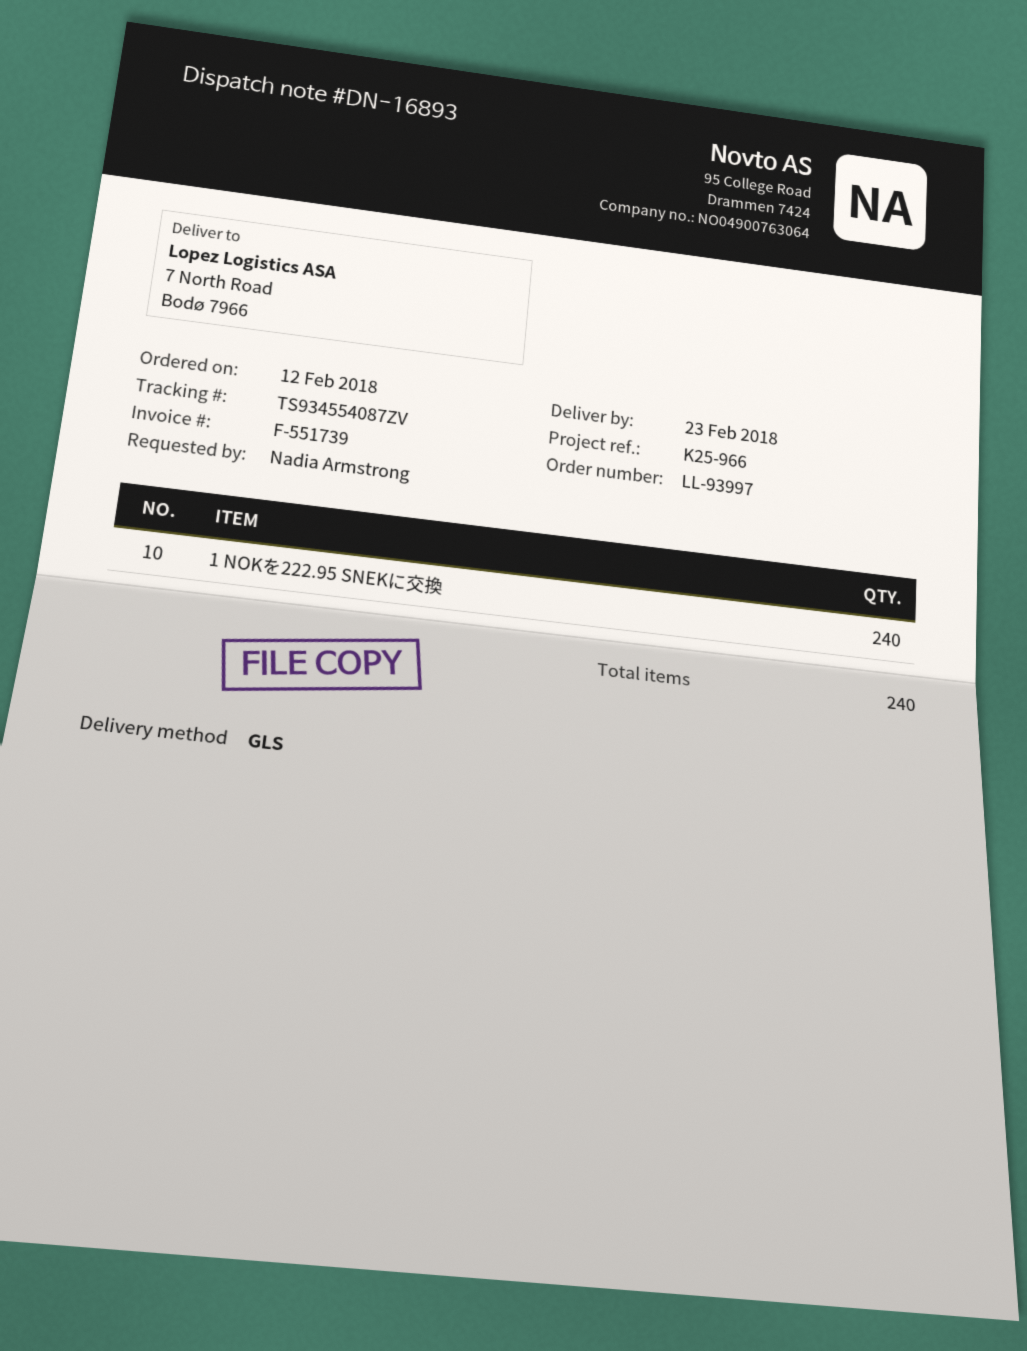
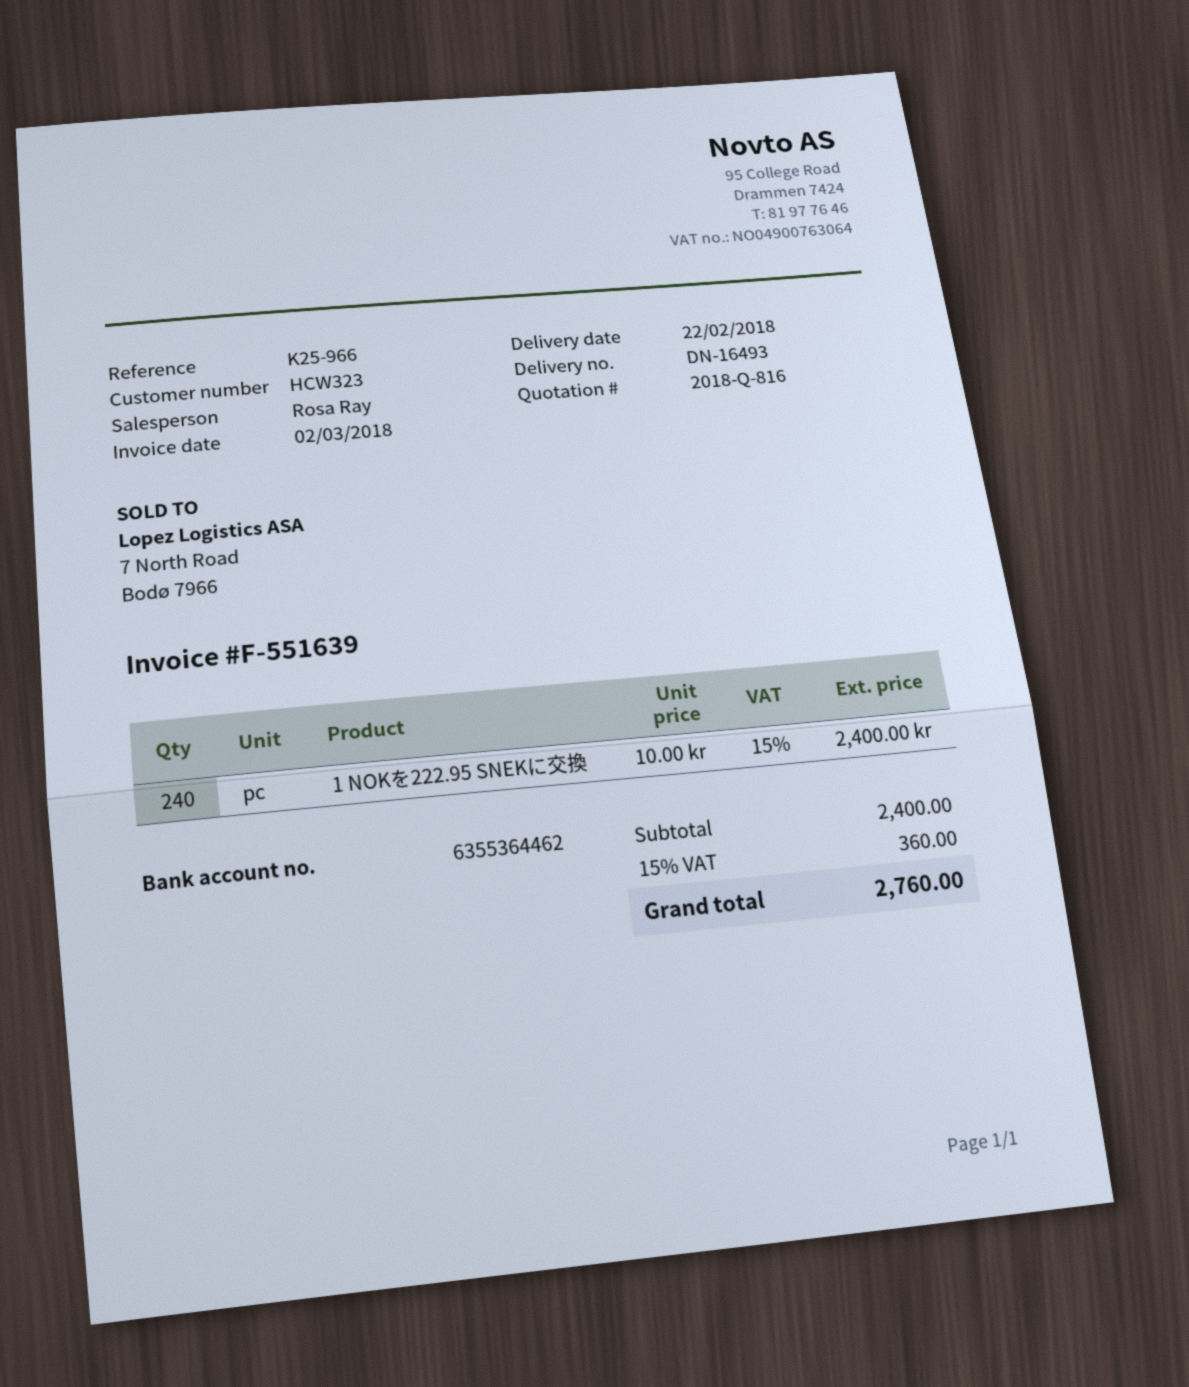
delivery note number: DN-16893 -> DN-16493
delivery date: 2018-02-23 -> 2018-02-22
invoice number: F-551739 -> F-551639

